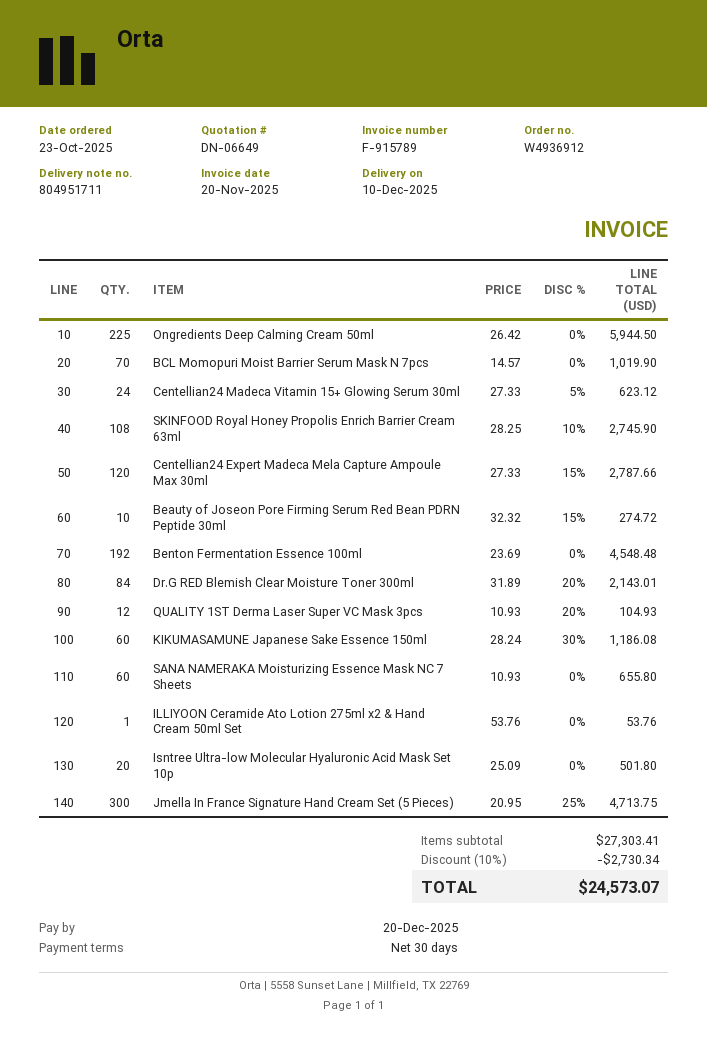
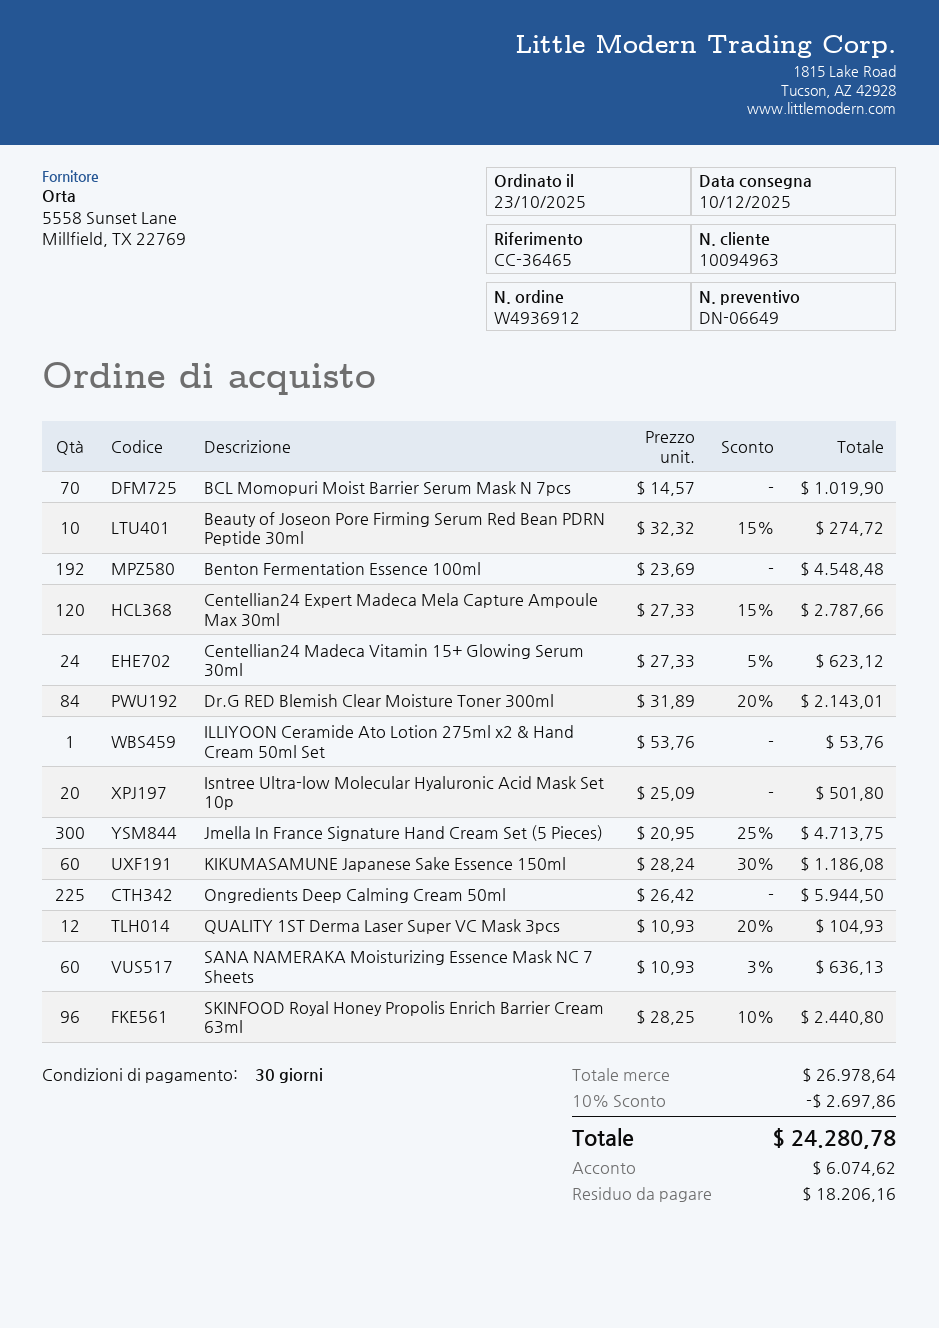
SKINFOOD Royal Honey Propolis Enrich Barrier Cream 63ml: 108 x 28.25 - 10% = 2745.90 -> 96 x 28.25 - 10% = 2440.80
SANA NAMERAKA Moisturizing Essence Mask NC 7 Sheets: 60 x 10.93 = 655.80 -> 60 x 10.93 - 3% = 636.13
subtotal: 27303.41 -> 26978.64
discount: 10% = 2730.34 -> 10% = 2697.86
total: 24573.07 -> 24280.78

